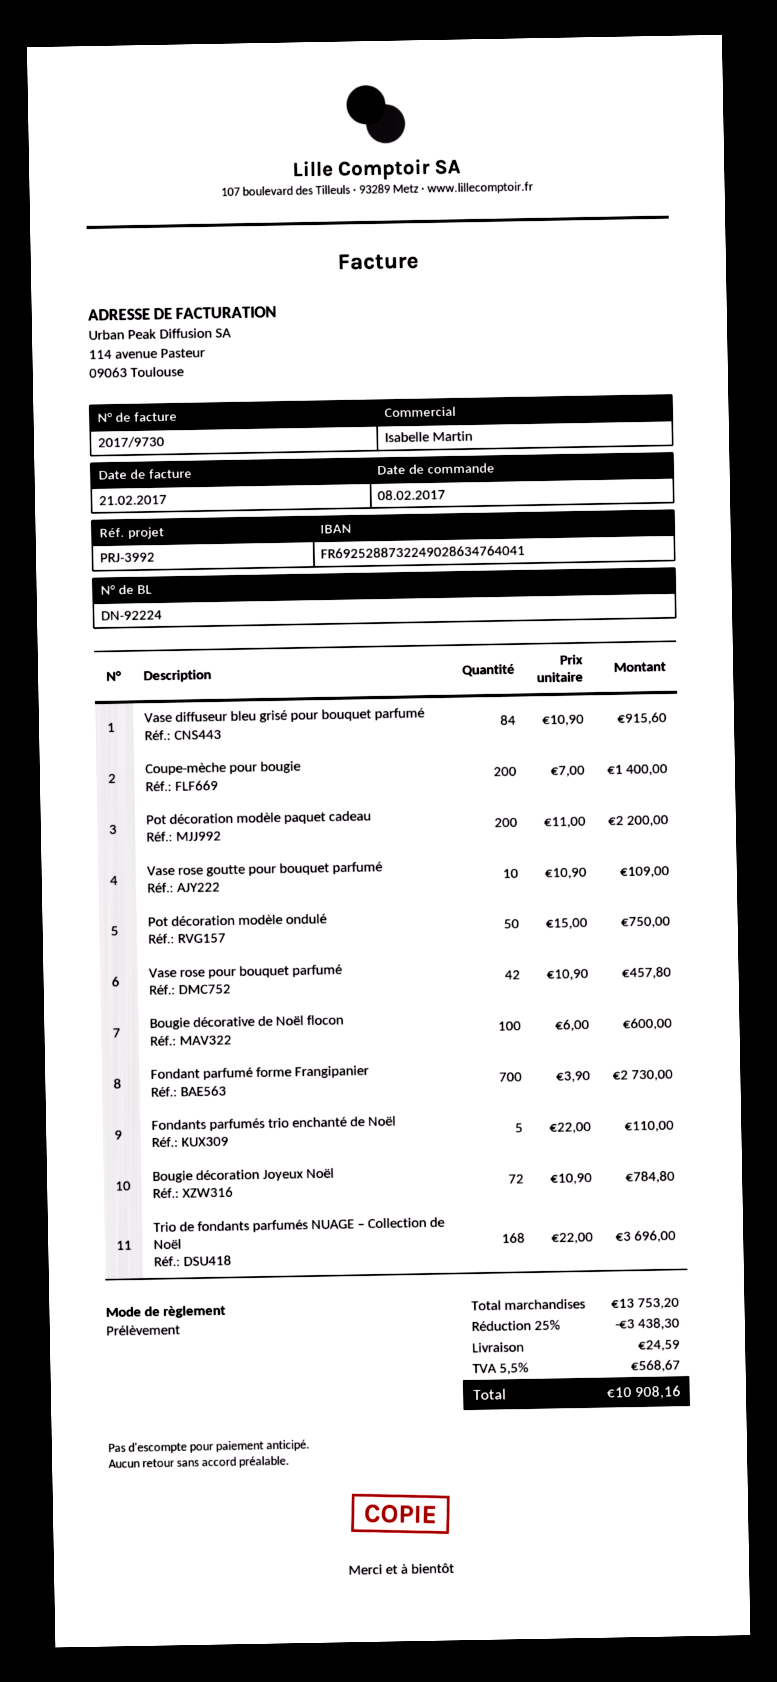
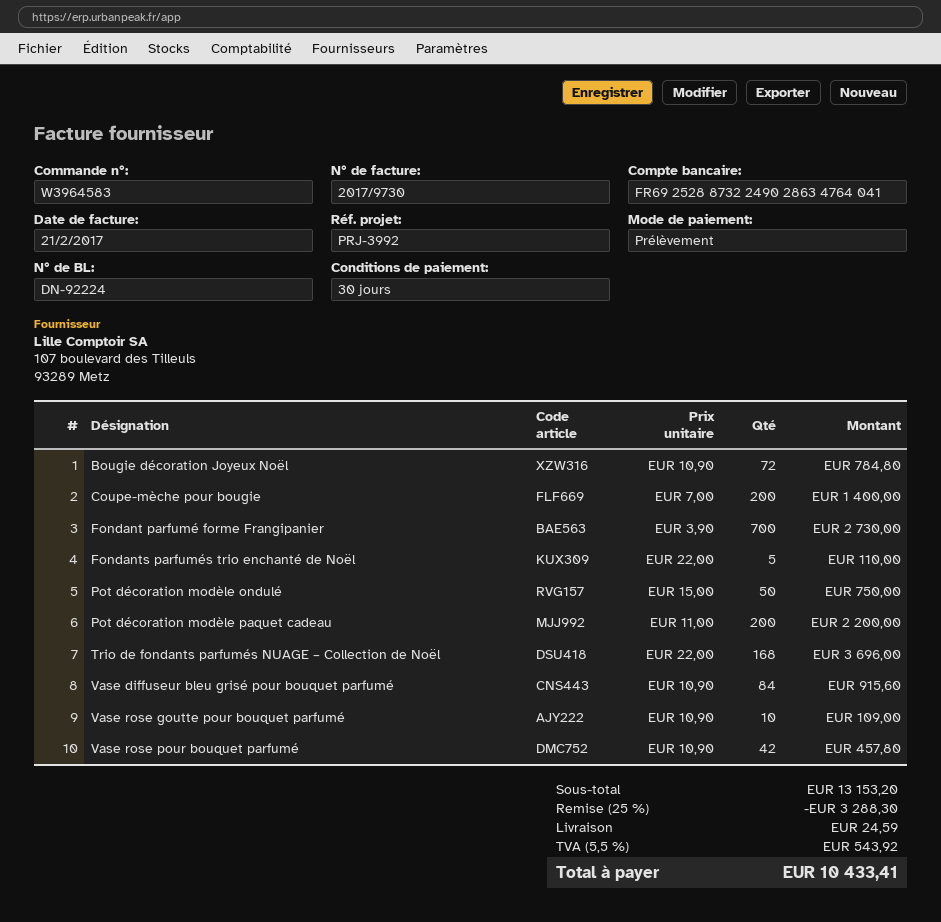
Bougie décorative de Noël flocon: 100 x 6.00 = 600.00 -> none
subtotal: 13753.20 -> 13153.20
discount: 25% = 3438.30 -> 25% = 3288.30
tax: 5.5% = 568.67 -> 5.5% = 543.92
total: 10908.16 -> 10433.41

